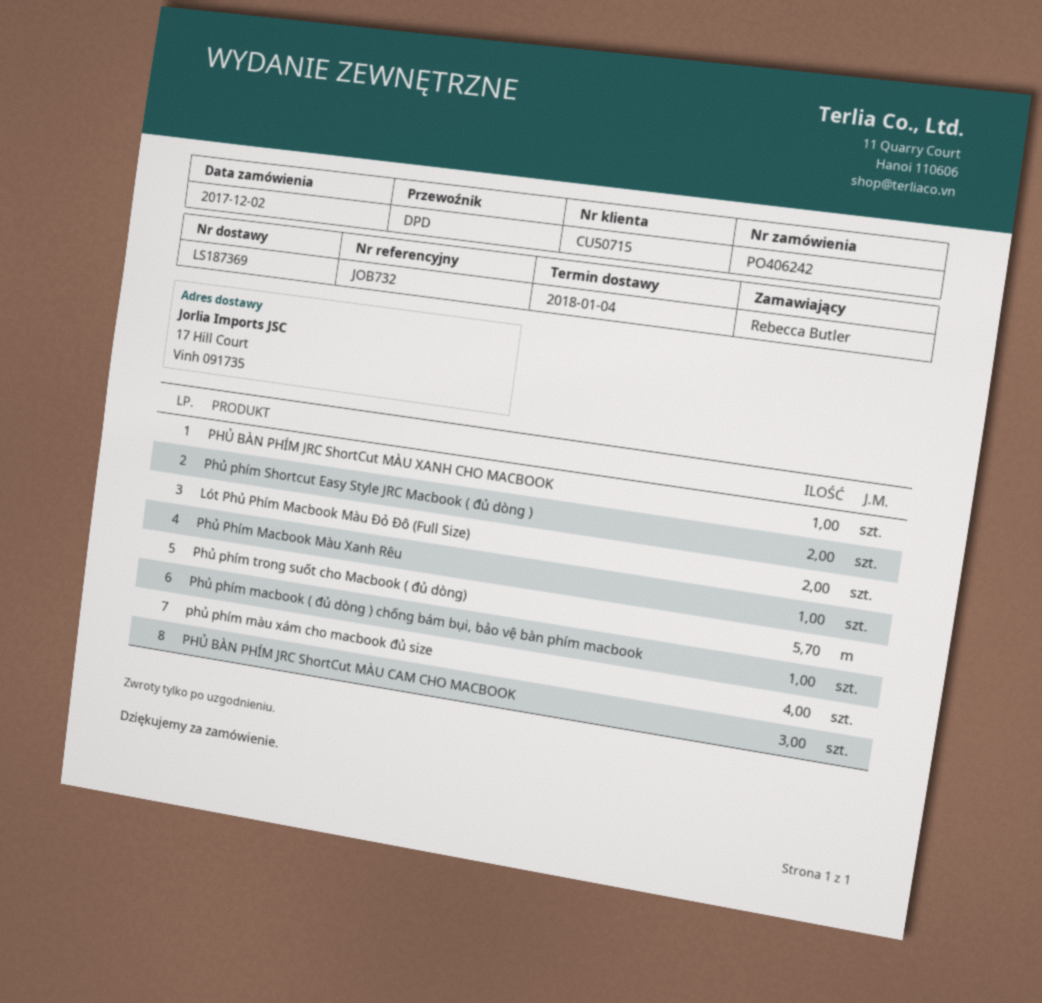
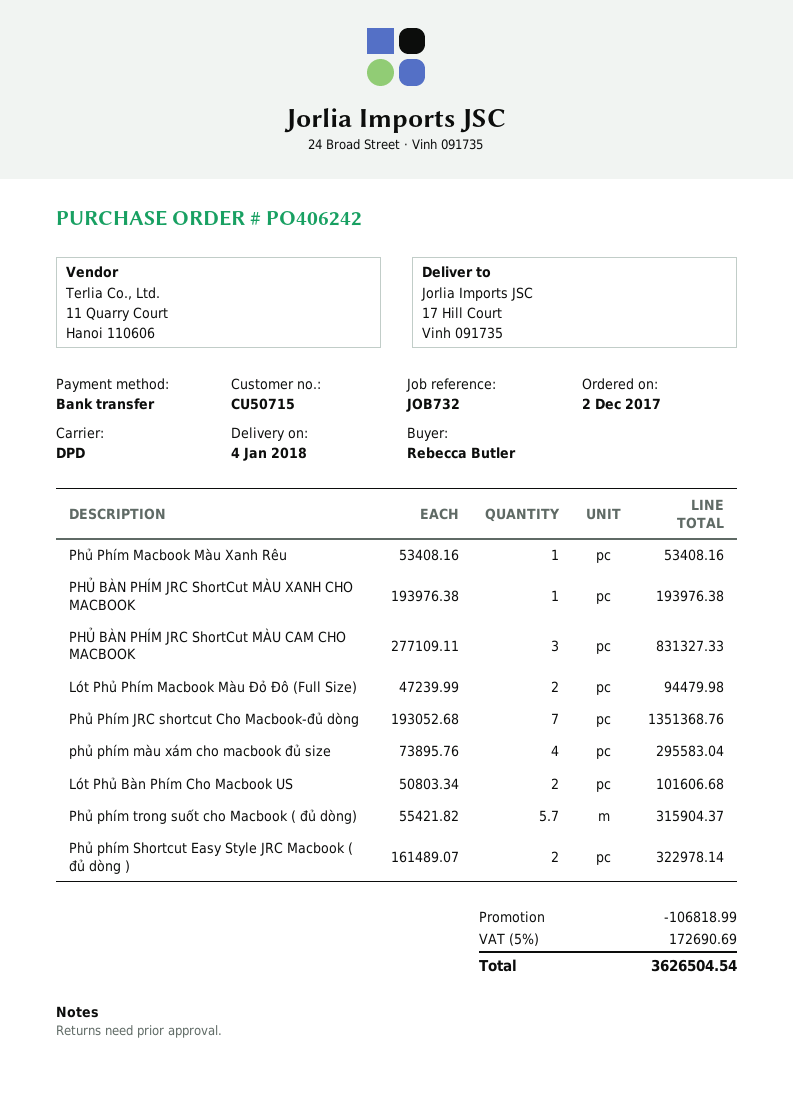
Phủ phím macbook ( đủ dòng ) chống bám bụi, bảo vệ bàn phím macbook: 1 -> none
Phủ Phím JRC shortcut Cho Macbook-đủ dòng: none -> 7
Lót Phủ Bàn Phím Cho Macbook US: none -> 2

